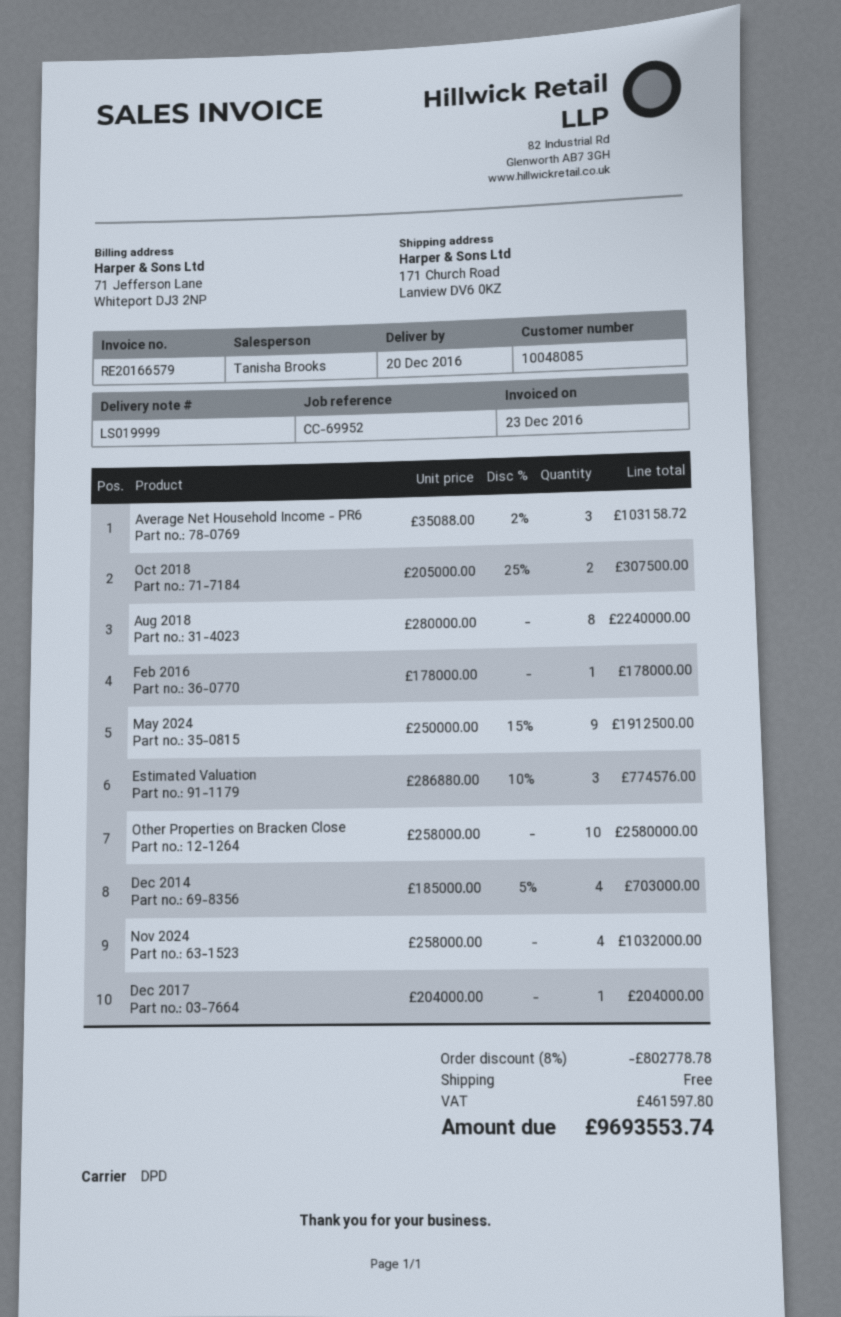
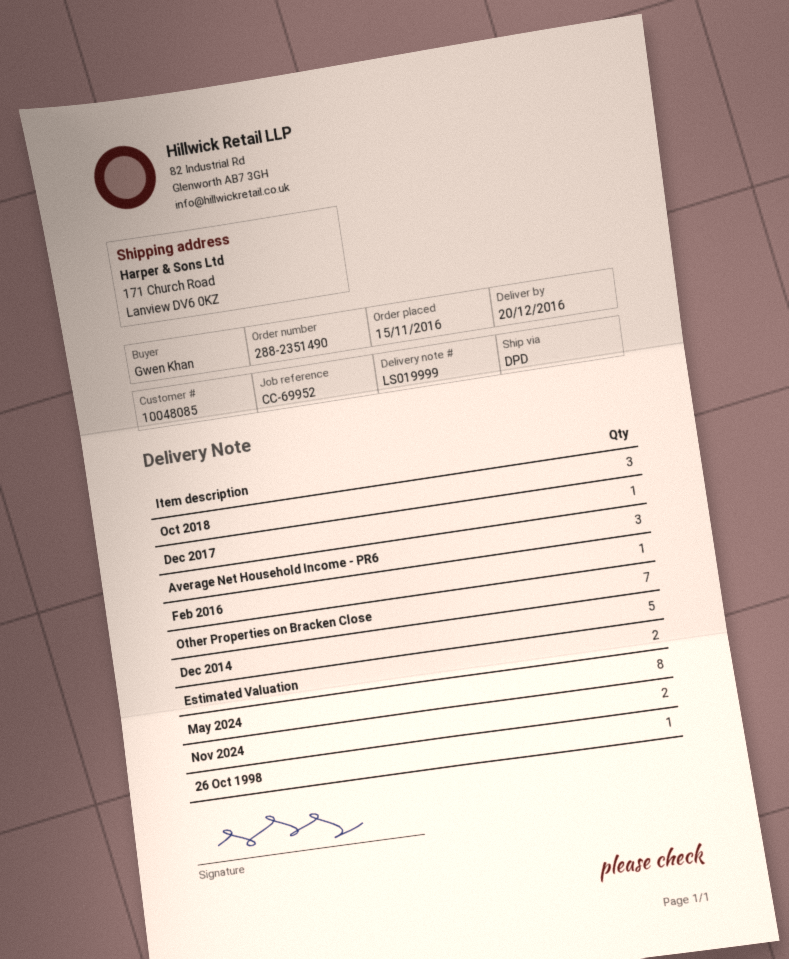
Oct 2018: 2 -> 3
Aug 2018: 8 -> none
May 2024: 9 -> 8
Estimated Valuation: 3 -> 2
Other Properties on Bracken Close: 10 -> 7
Dec 2014: 4 -> 5
Nov 2024: 4 -> 2
26 Oct 1998: none -> 1

